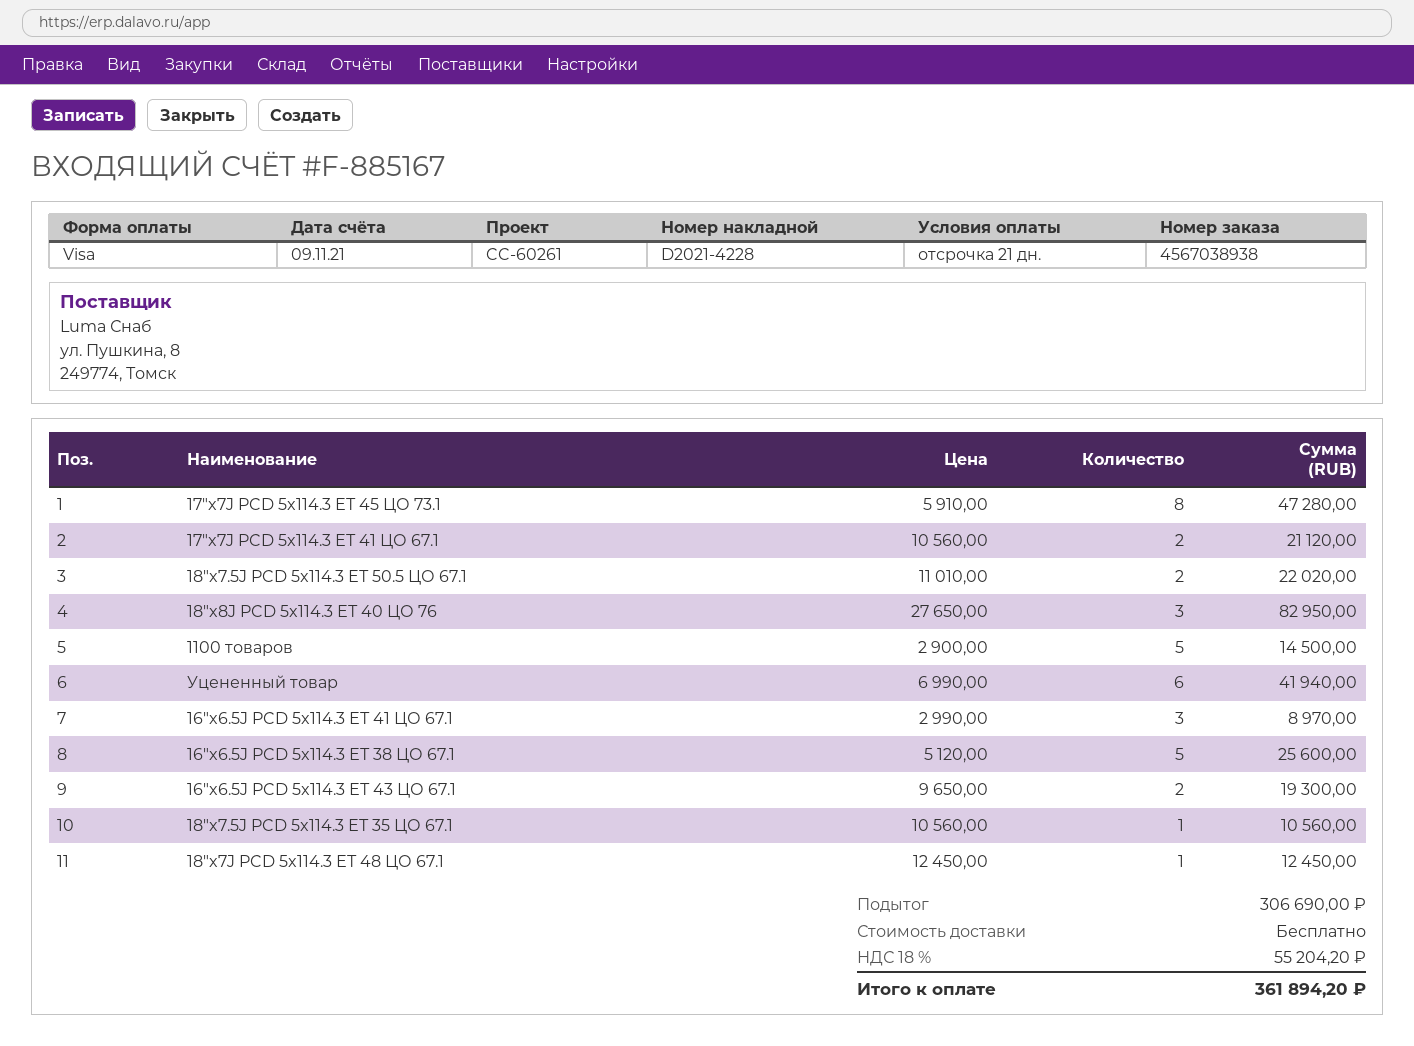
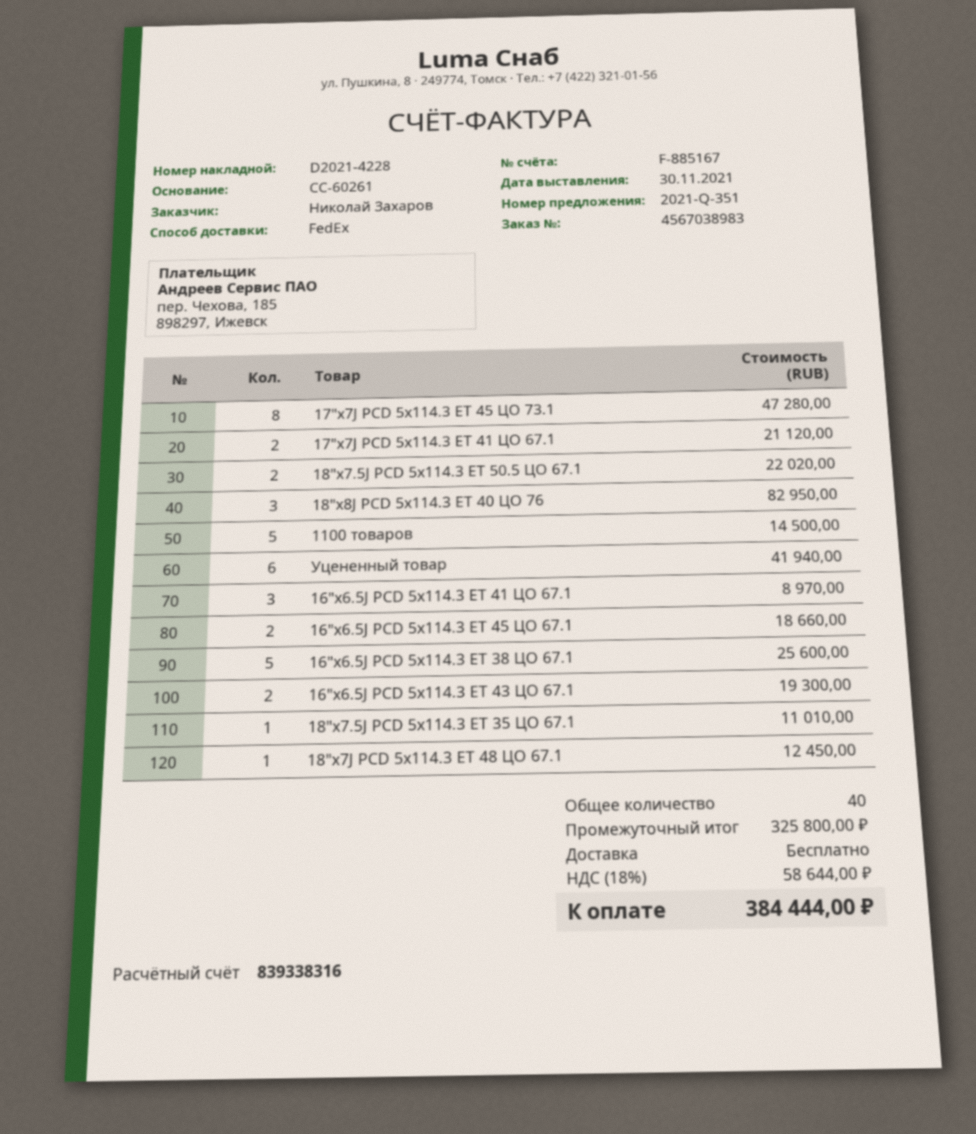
order number: 4567038938 -> 4567038983
invoice date: 2021-11-09 -> 2021-11-30
18"x7.5J PCD 5x114.3 ЕТ 35 ЦО 67.1: 1 for 10560.00 -> 1 for 11010.00
16"x6.5J PCD 5x114.3 ЕТ 45 ЦО 67.1: none -> 2 for 18660.00
subtotal: 306690.00 -> 325800.00
tax: 18% = 55204.20 -> 18% = 58644.00
total: 361894.20 -> 384444.00

